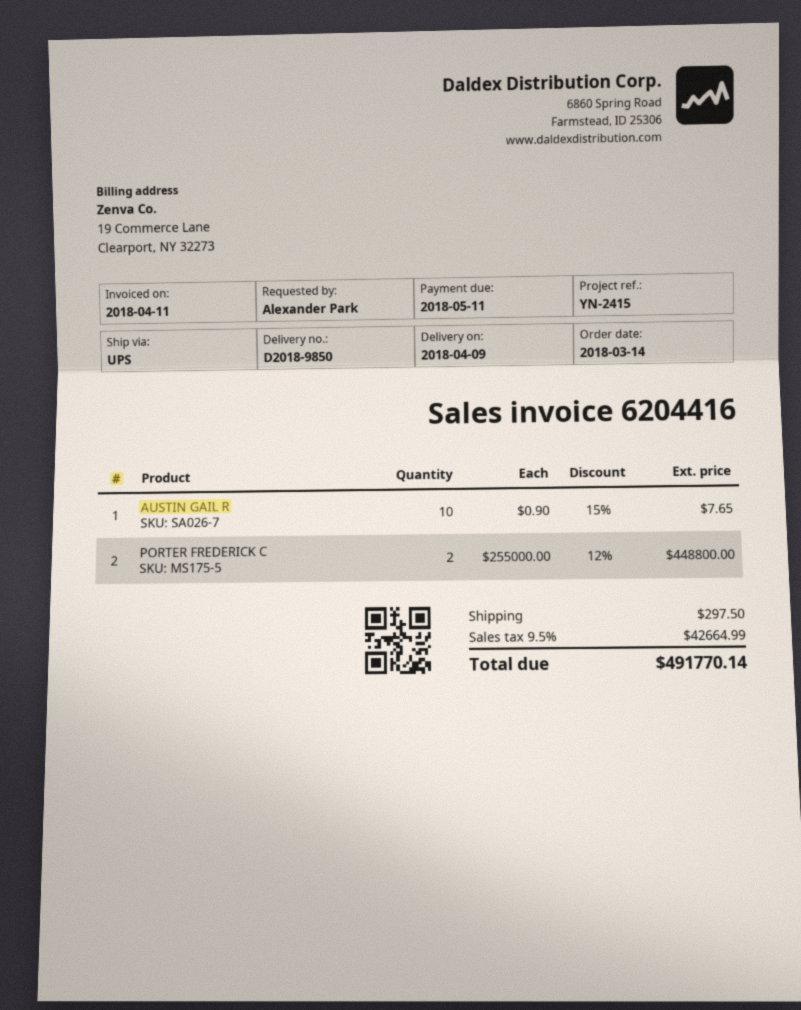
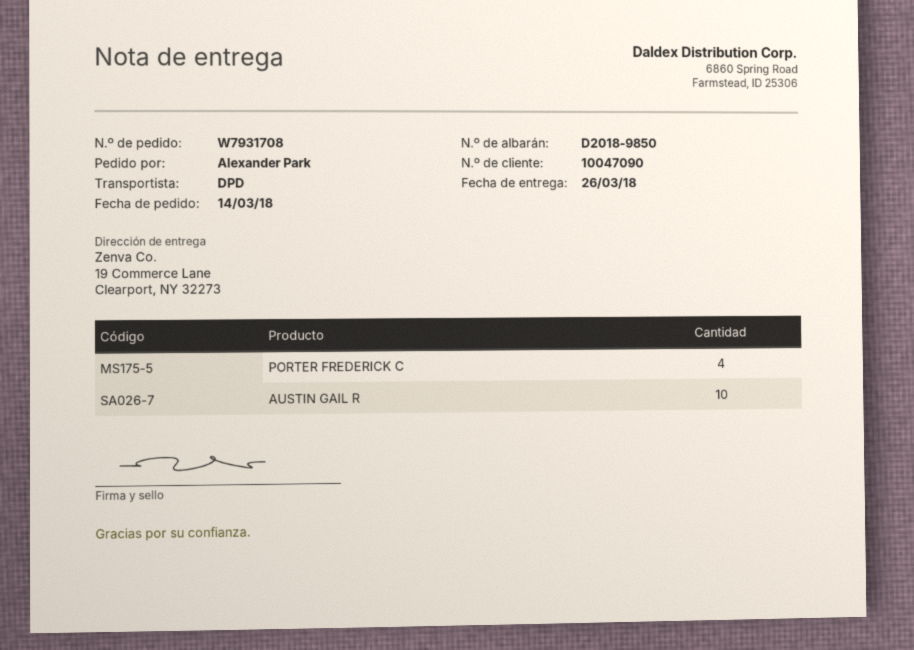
delivery date: 2018-04-09 -> 2018-03-26
shipping method: UPS -> DPD
PORTER FREDERICK C: 2 -> 4

